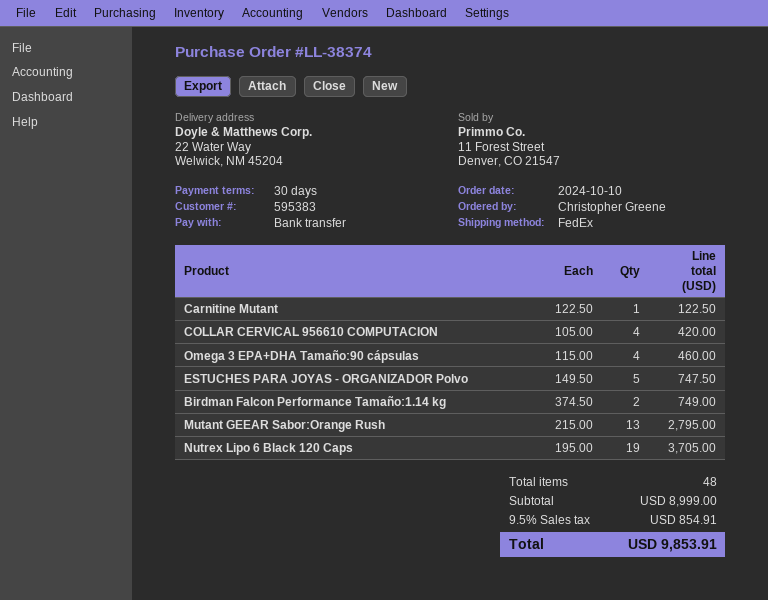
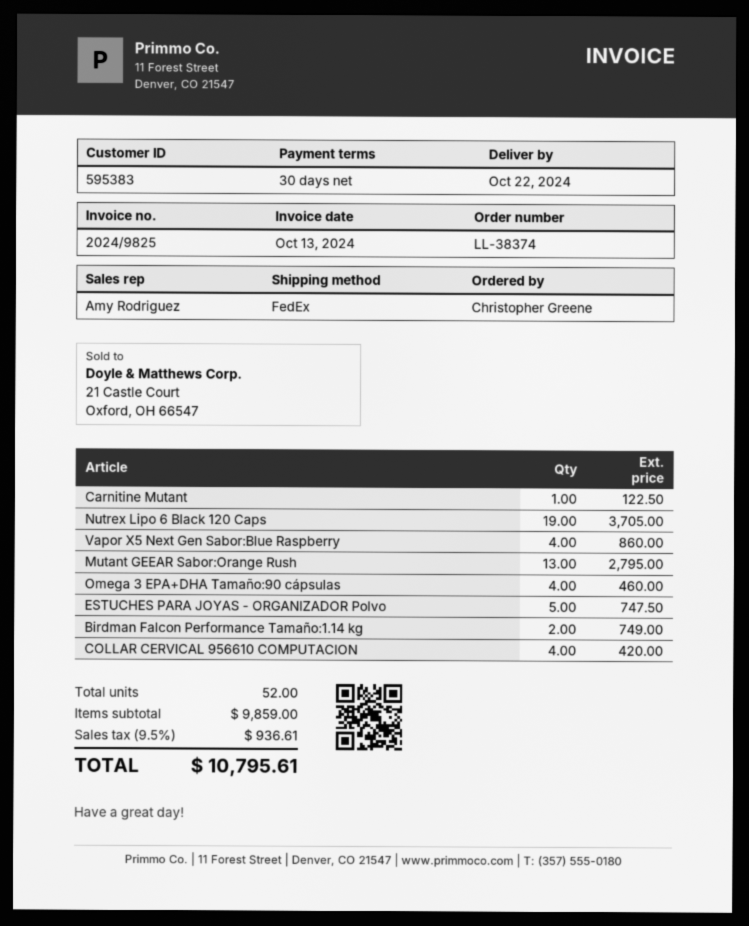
Vapor X5 Next Gen Sabor:Blue Raspberry: none -> 4 for 860.00
total quantity: 48 -> 52
subtotal: 8999.00 -> 9859.00
tax: 9.5% = 854.91 -> 9.5% = 936.61
total: 9853.91 -> 10795.61

